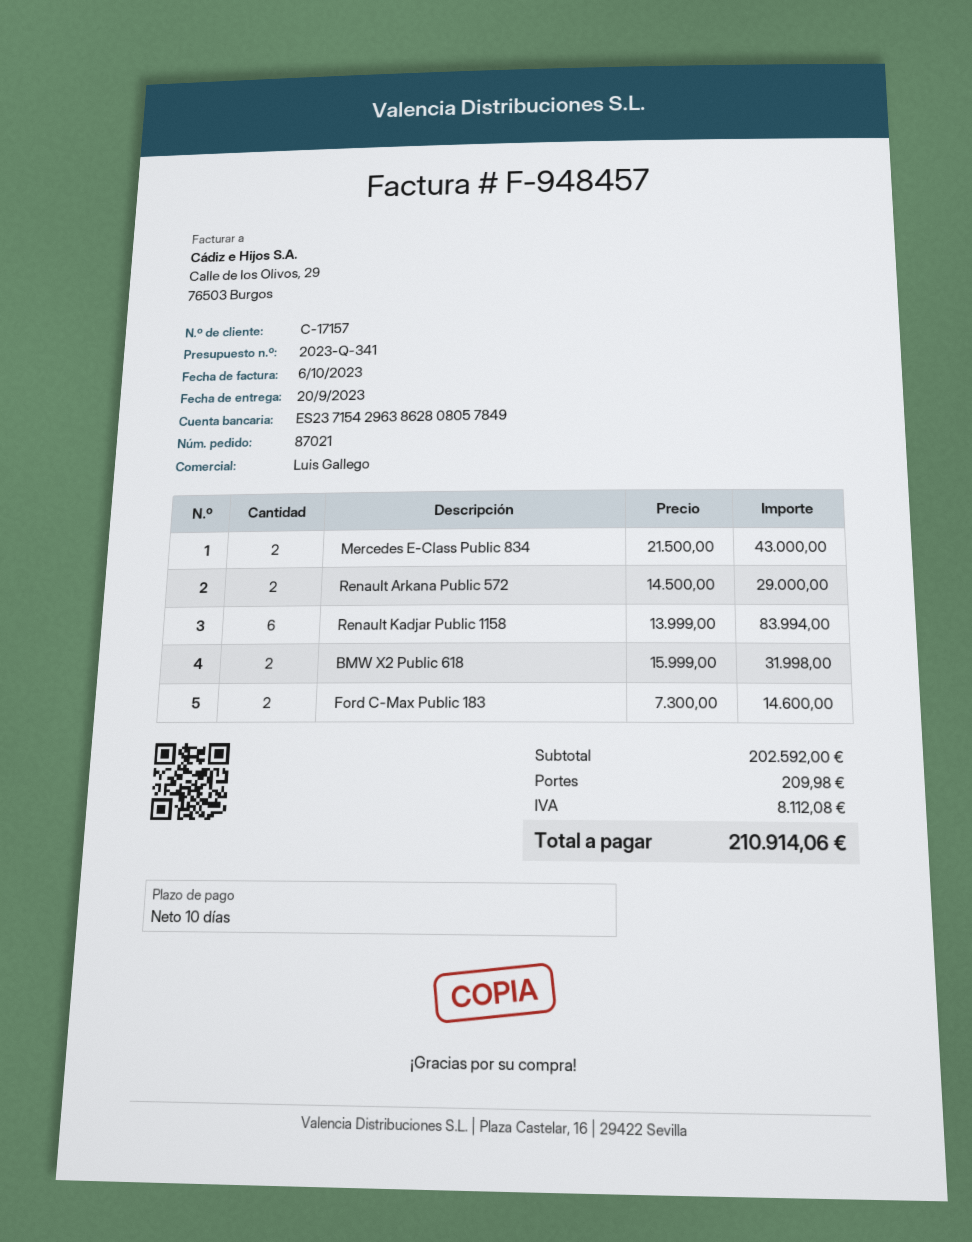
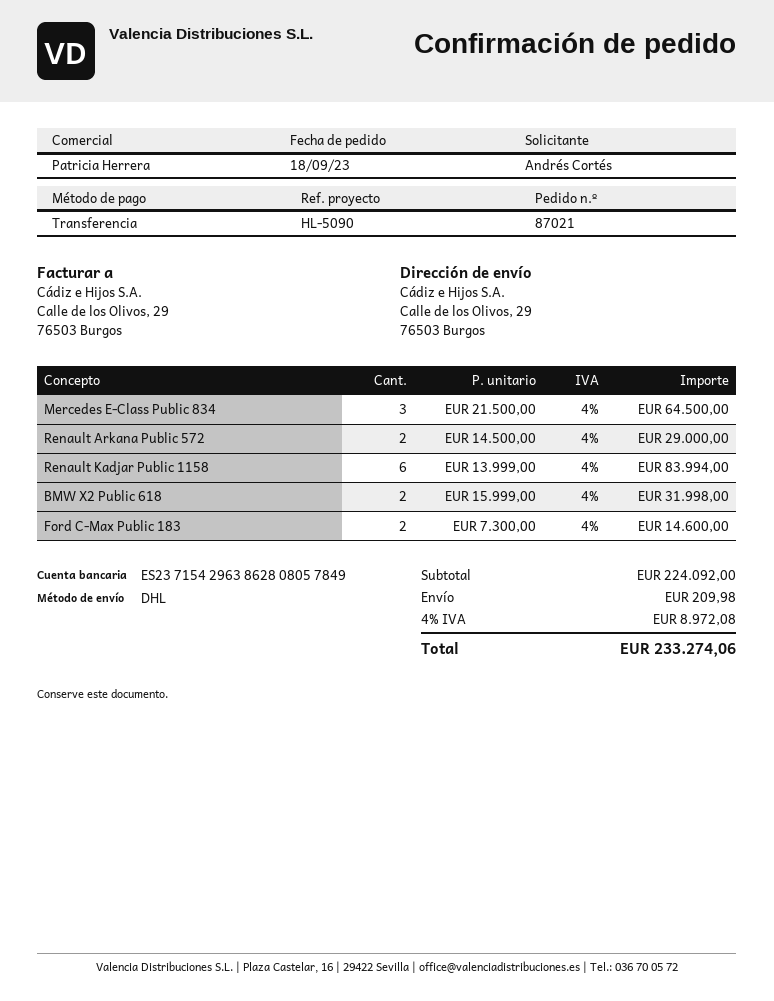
sales rep: Luis Gallego -> Patricia Herrera
Mercedes E-Class Public 834: 2 x 21500.00 = 43000.00 -> 3 x 21500.00 = 64500.00
subtotal: 202592.00 -> 224092.00
tax: 8112.08 -> 8972.08
total: 210914.06 -> 233274.06

